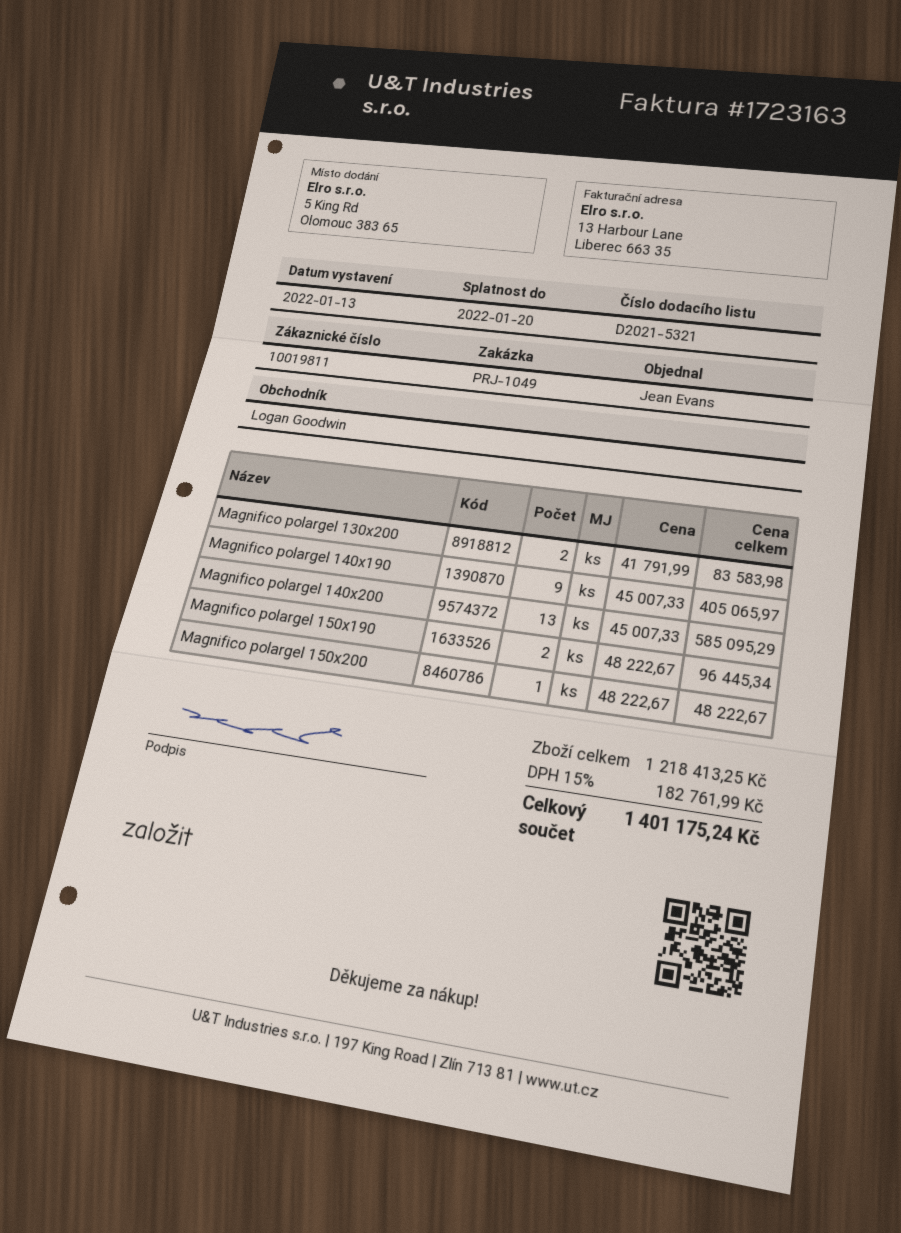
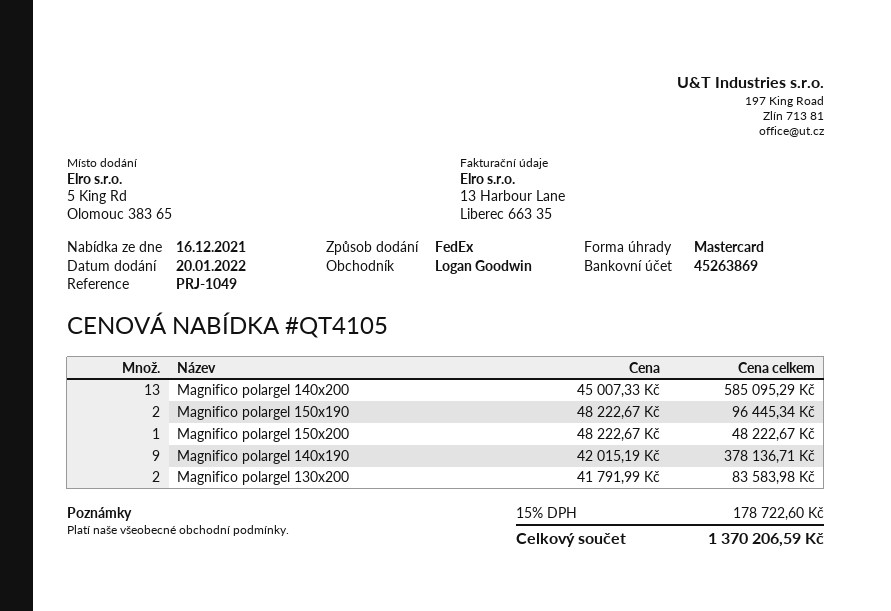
Magnifico polargel 140x190: 9 x 45007.33 = 405065.97 -> 9 x 42015.19 = 378136.71
tax: 15% = 182761.99 -> 15% = 178722.60
total: 1401175.24 -> 1370206.59

